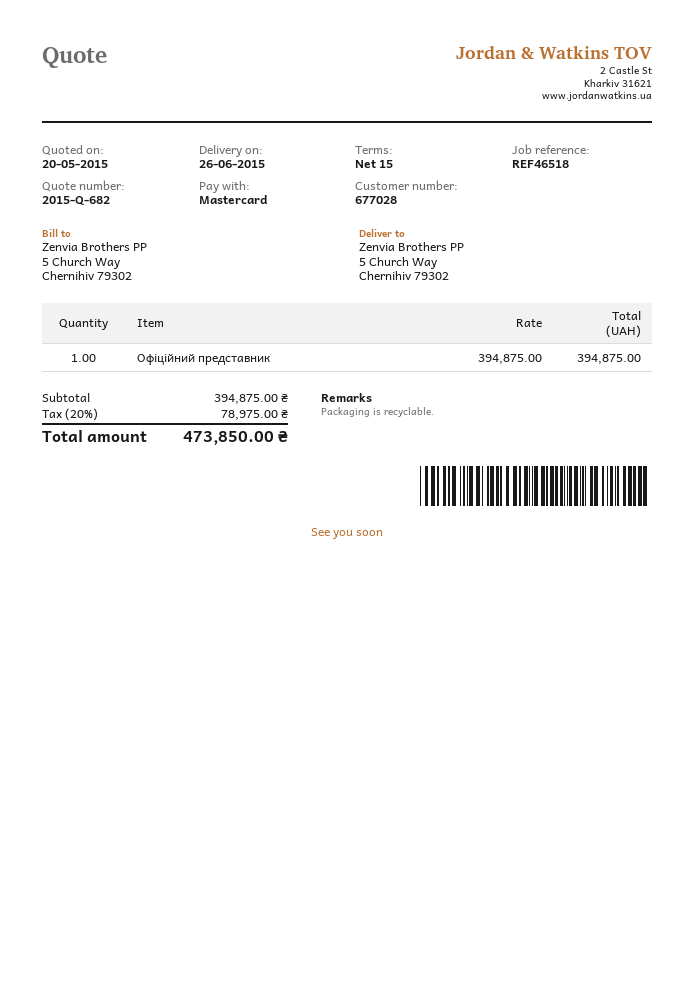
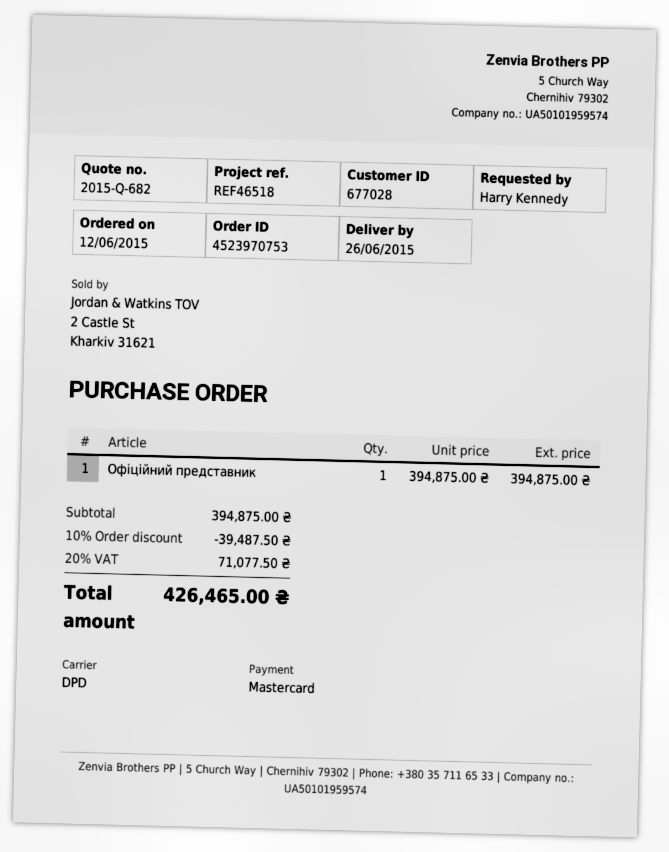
discount: none -> 10% = 39487.50
tax: 20% = 78975.00 -> 20% = 71077.50
total: 473850.00 -> 426465.00

